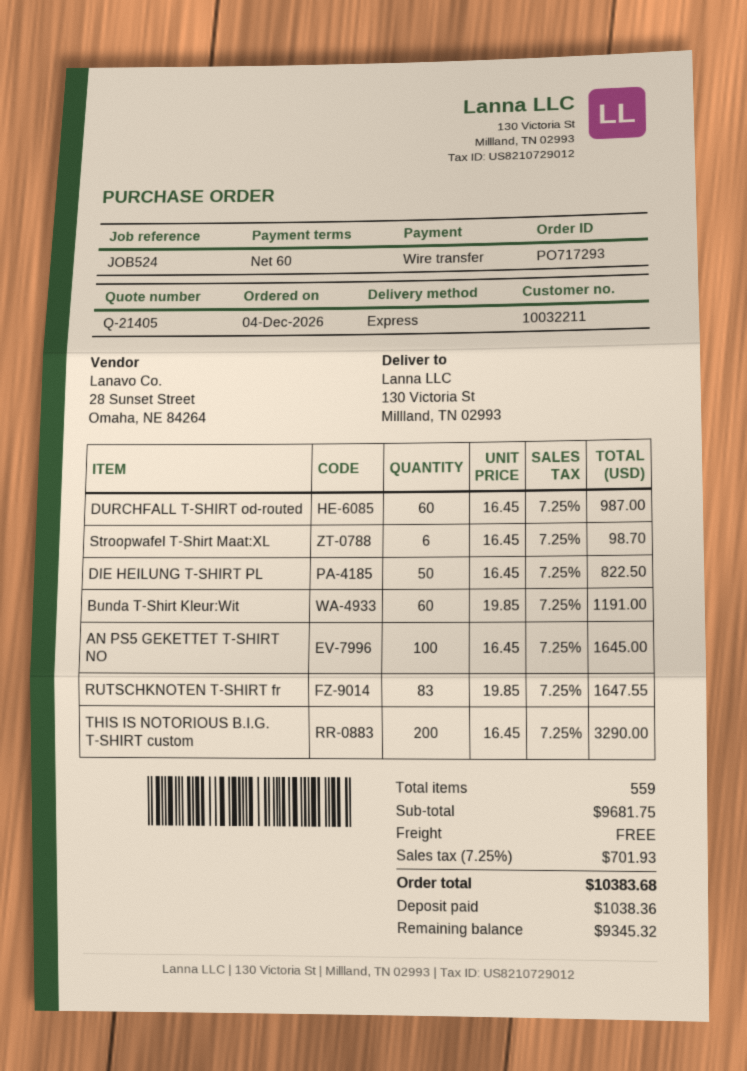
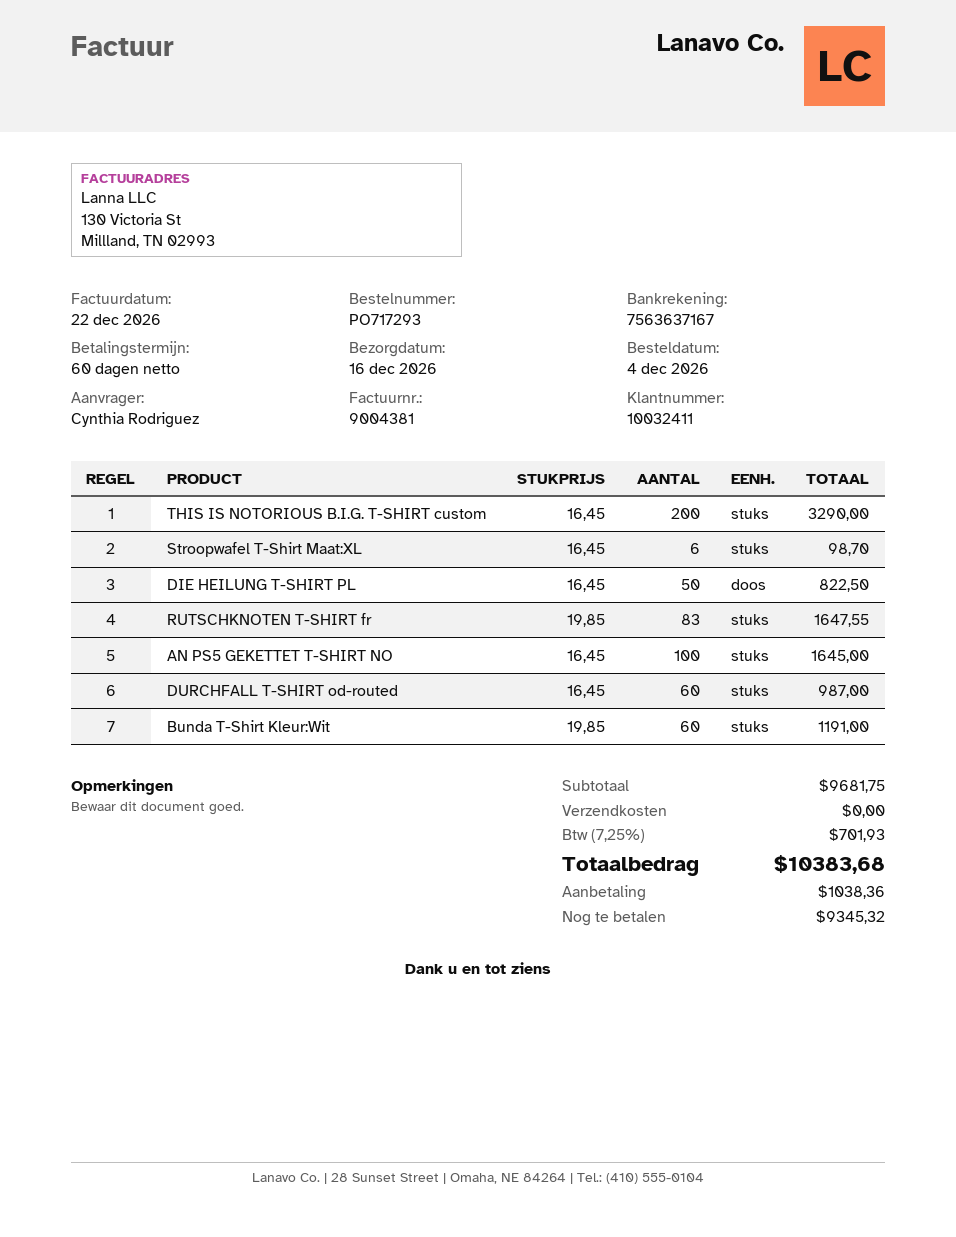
customer number: 10032211 -> 10032411

